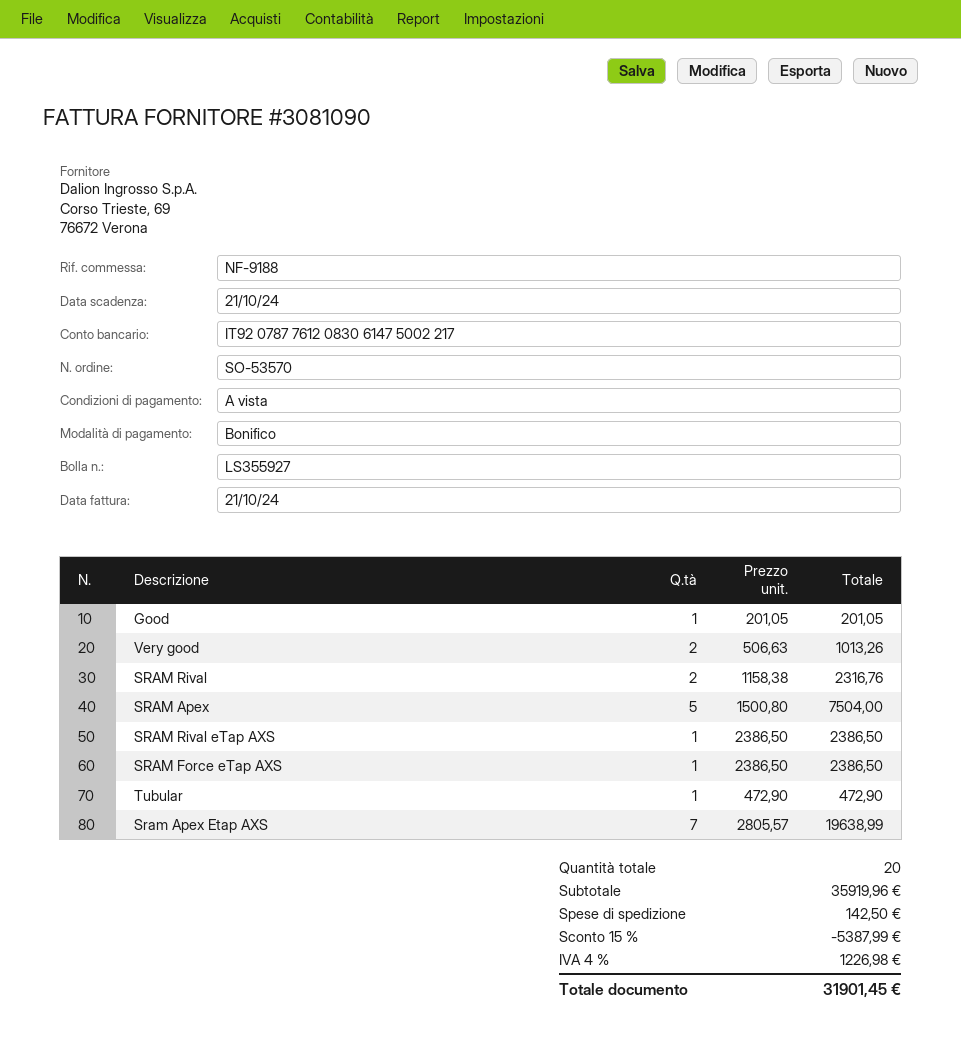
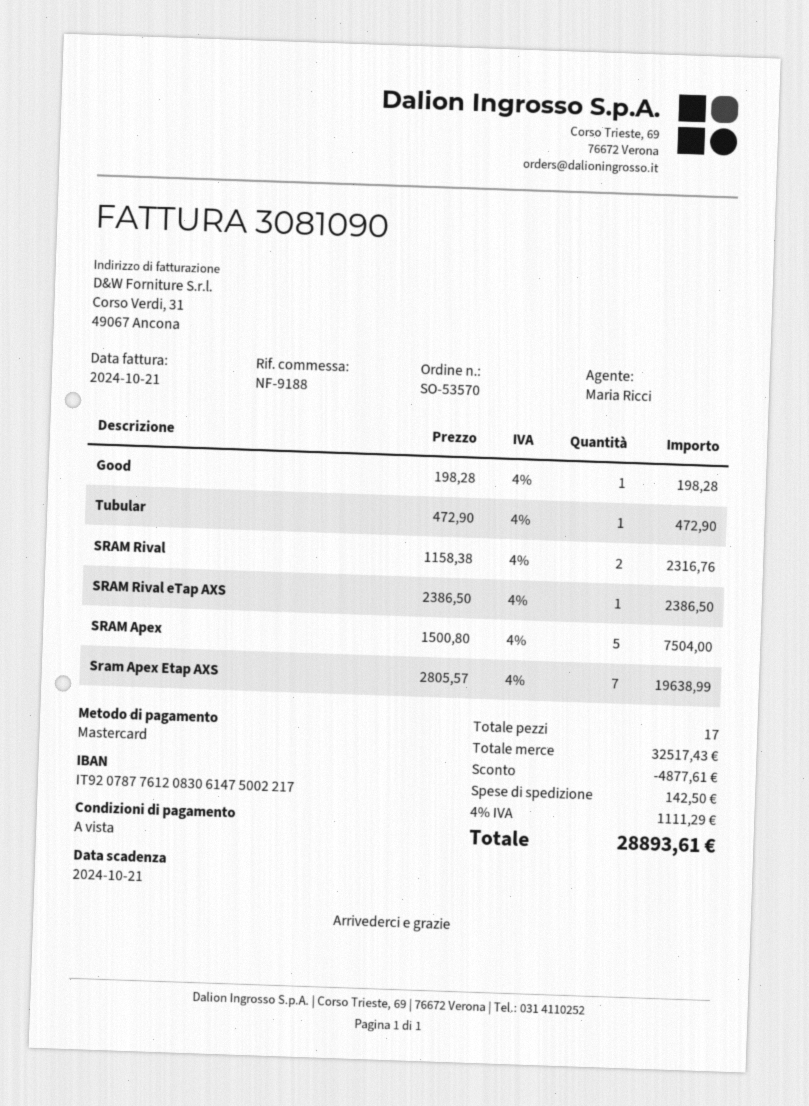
payment method: bank transfer -> Mastercard
Good: 1 x 201.05 = 201.05 -> 1 x 198.28 = 198.28
Very good: 2 x 506.63 = 1013.26 -> none
SRAM Force eTap AXS: 1 x 2386.50 = 2386.50 -> none
total quantity: 20 -> 17
subtotal: 35919.96 -> 32517.43
discount: 5387.99 -> 4877.61
tax: 4% = 1226.98 -> 4% = 1111.29
total: 31901.45 -> 28893.61

